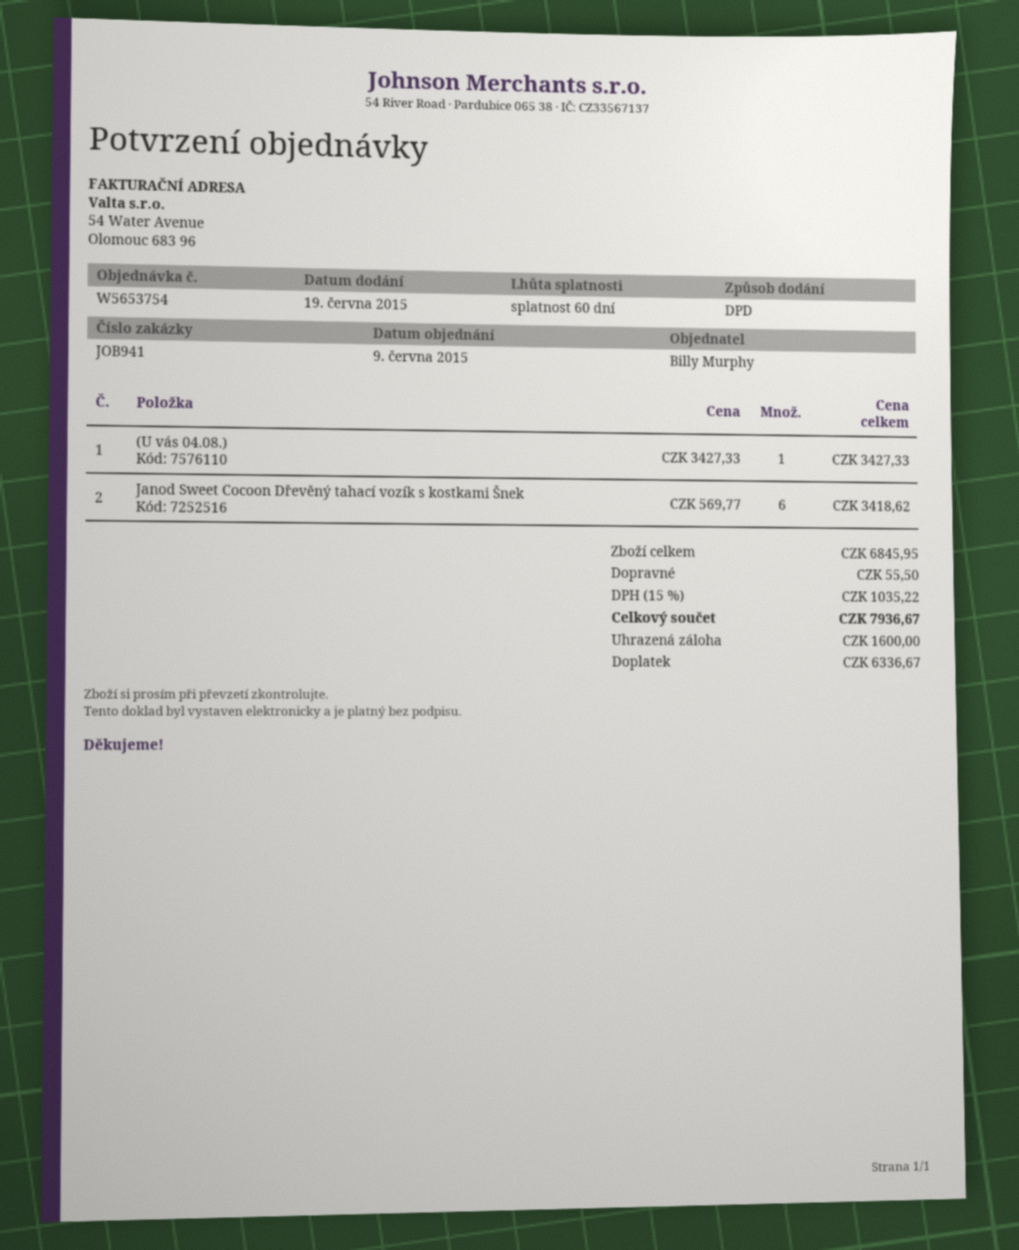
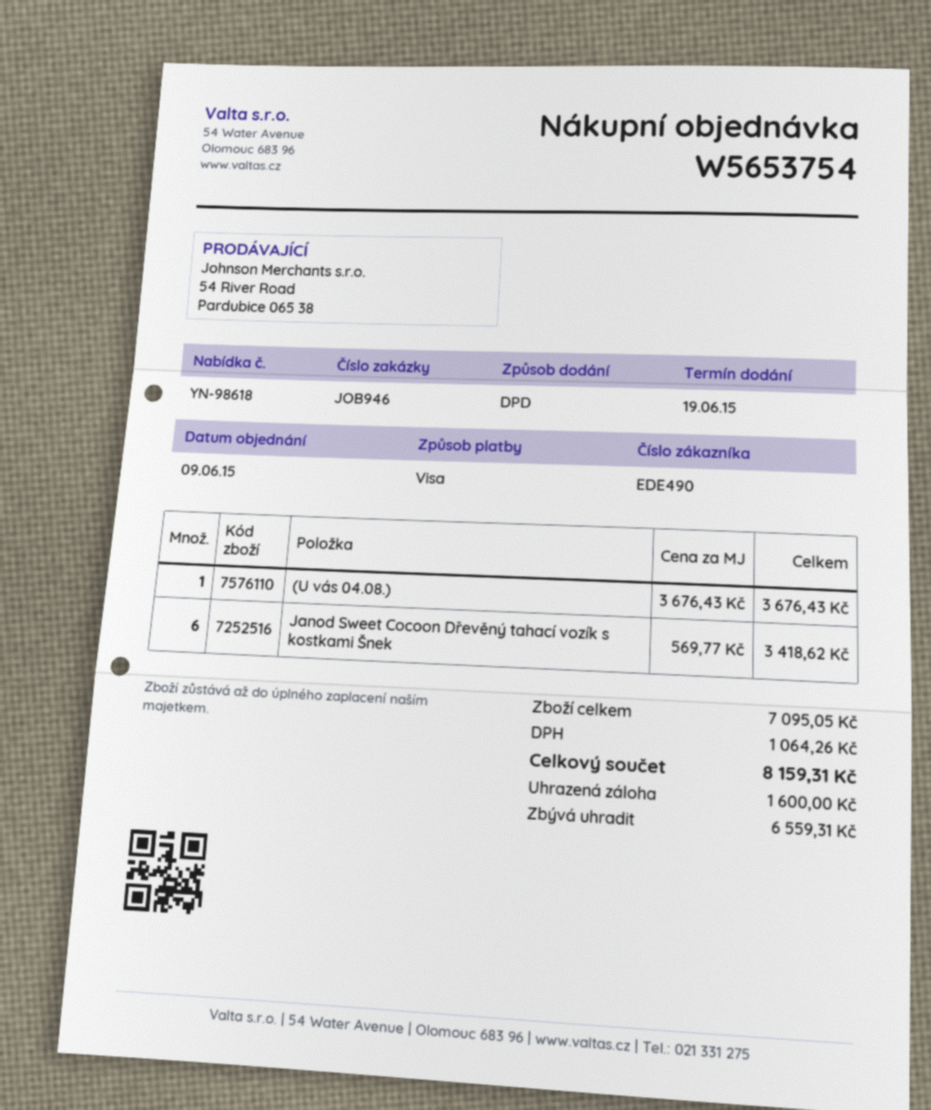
reference: JOB941 -> JOB946
(U vás 04.08.): 1 x 3427.33 = 3427.33 -> 1 x 3676.43 = 3676.43
subtotal: 6845.95 -> 7095.05
shipping: 55.50 -> none
tax: 1035.22 -> 1064.26
total: 7936.67 -> 8159.31
balance: 6336.67 -> 6559.31

